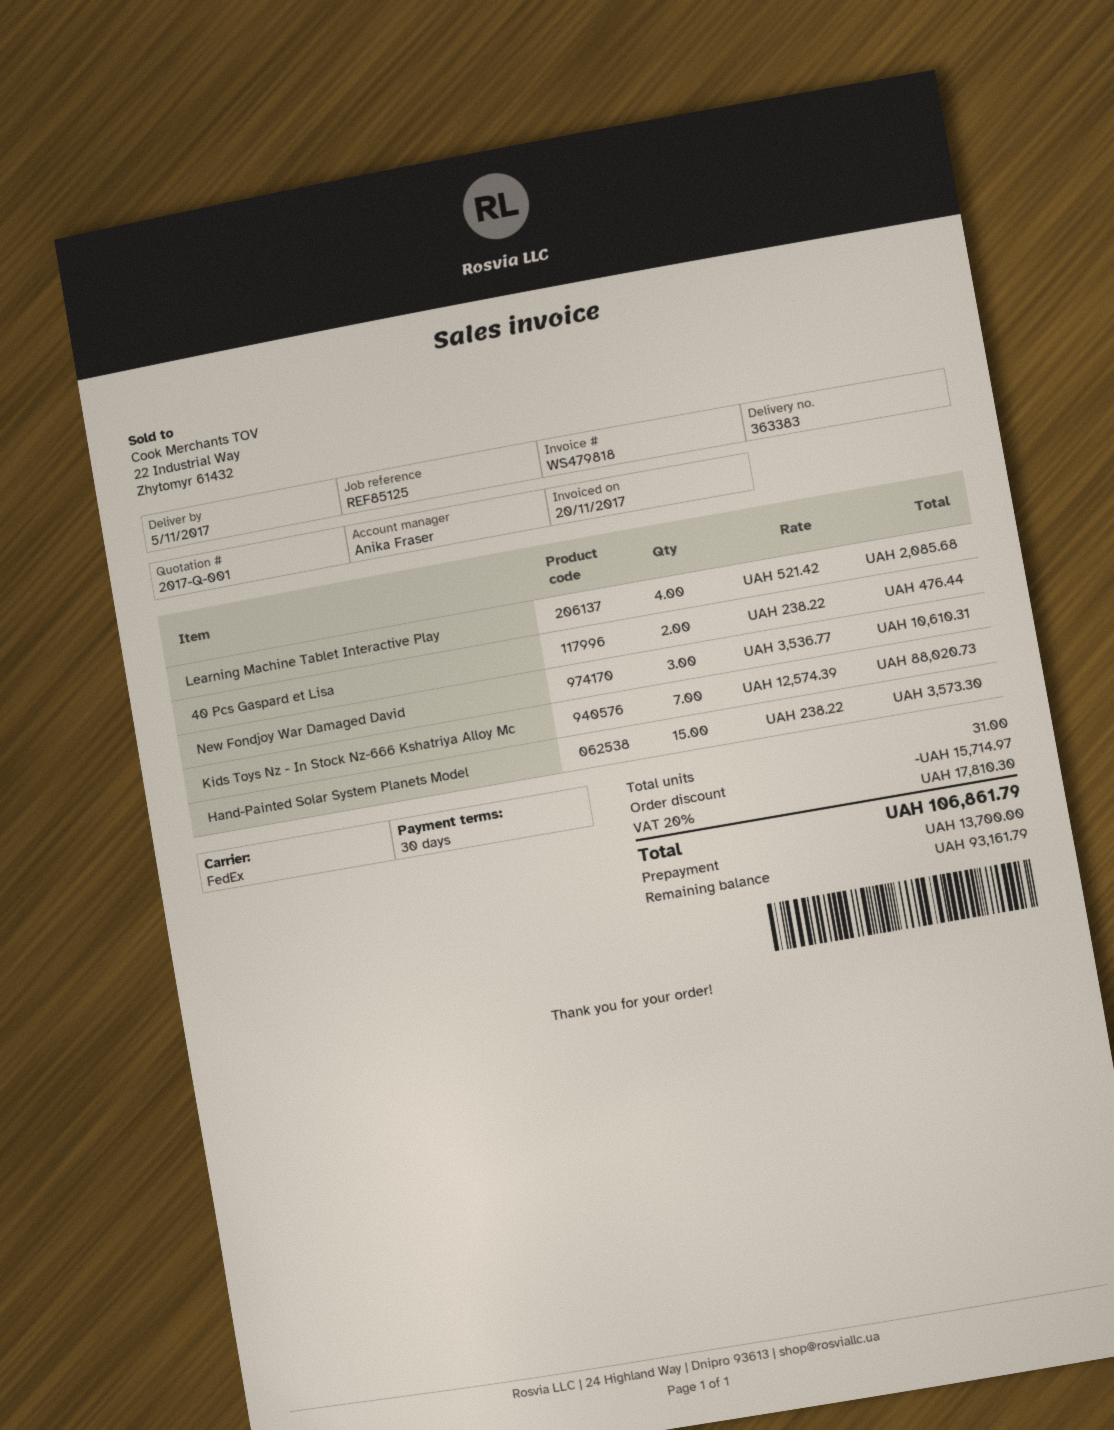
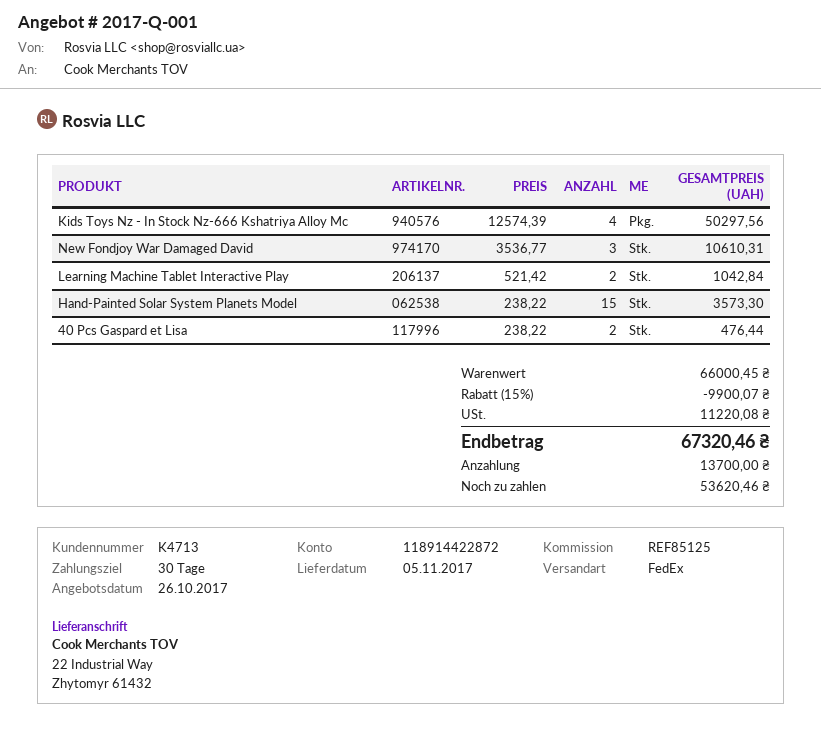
Learning Machine Tablet Interactive Play: 4 x 521.42 = 2085.68 -> 2 x 521.42 = 1042.84
Kids Toys Nz - In Stock Nz-666 Kshatriya Alloy Mc: 7 x 12574.39 = 88020.73 -> 4 x 12574.39 = 50297.56
discount: 15714.97 -> 9900.07
tax: 17810.30 -> 11220.08
total: 106861.79 -> 67320.46
balance: 93161.79 -> 53620.46

